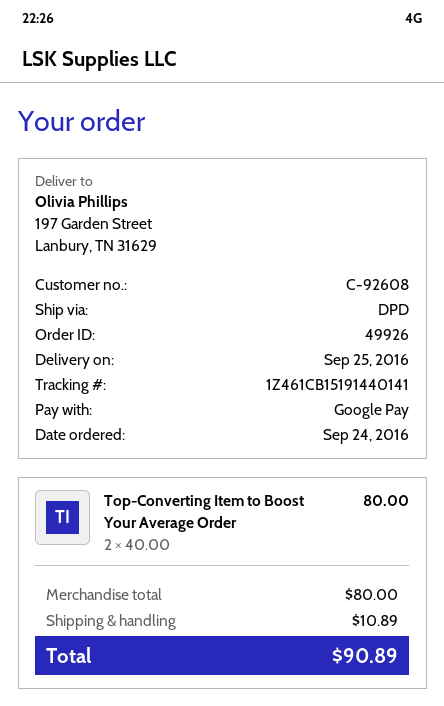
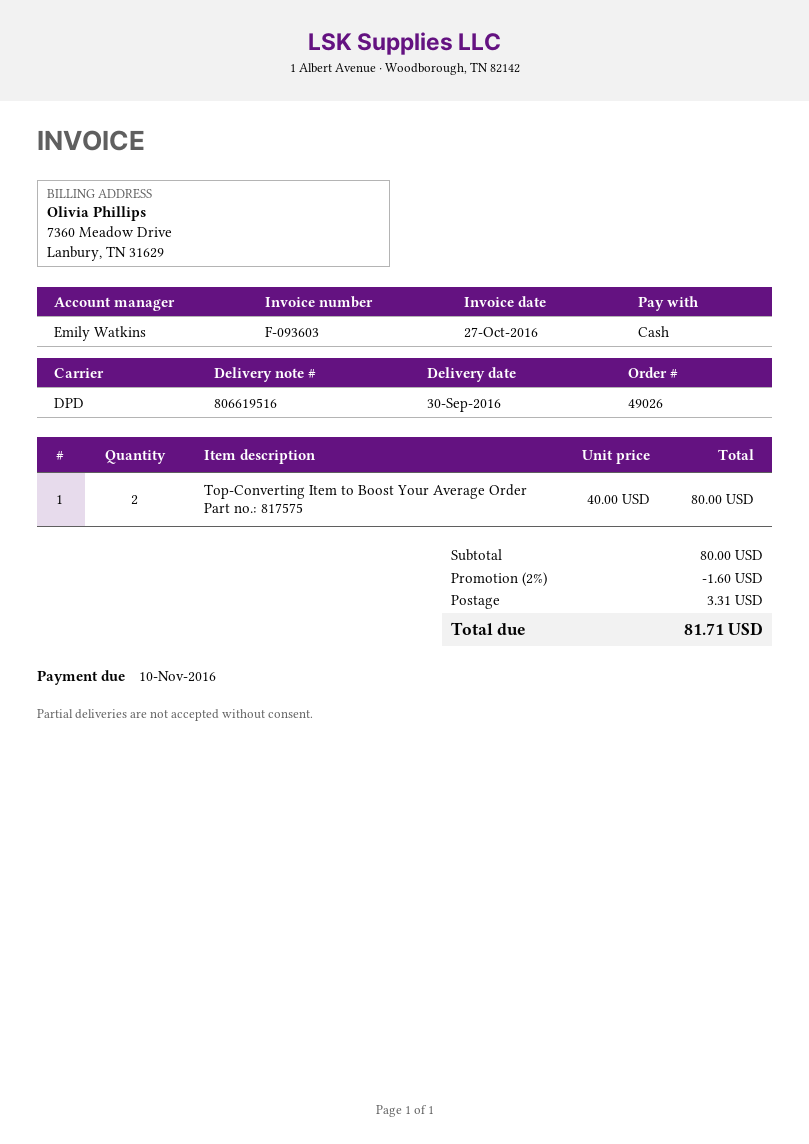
order number: 49926 -> 49026
delivery date: 2016-09-25 -> 2016-09-30
payment method: Google Pay -> cash
discount: none -> 2% = 1.60
shipping: 10.89 -> 3.31
total: 90.89 -> 81.71

